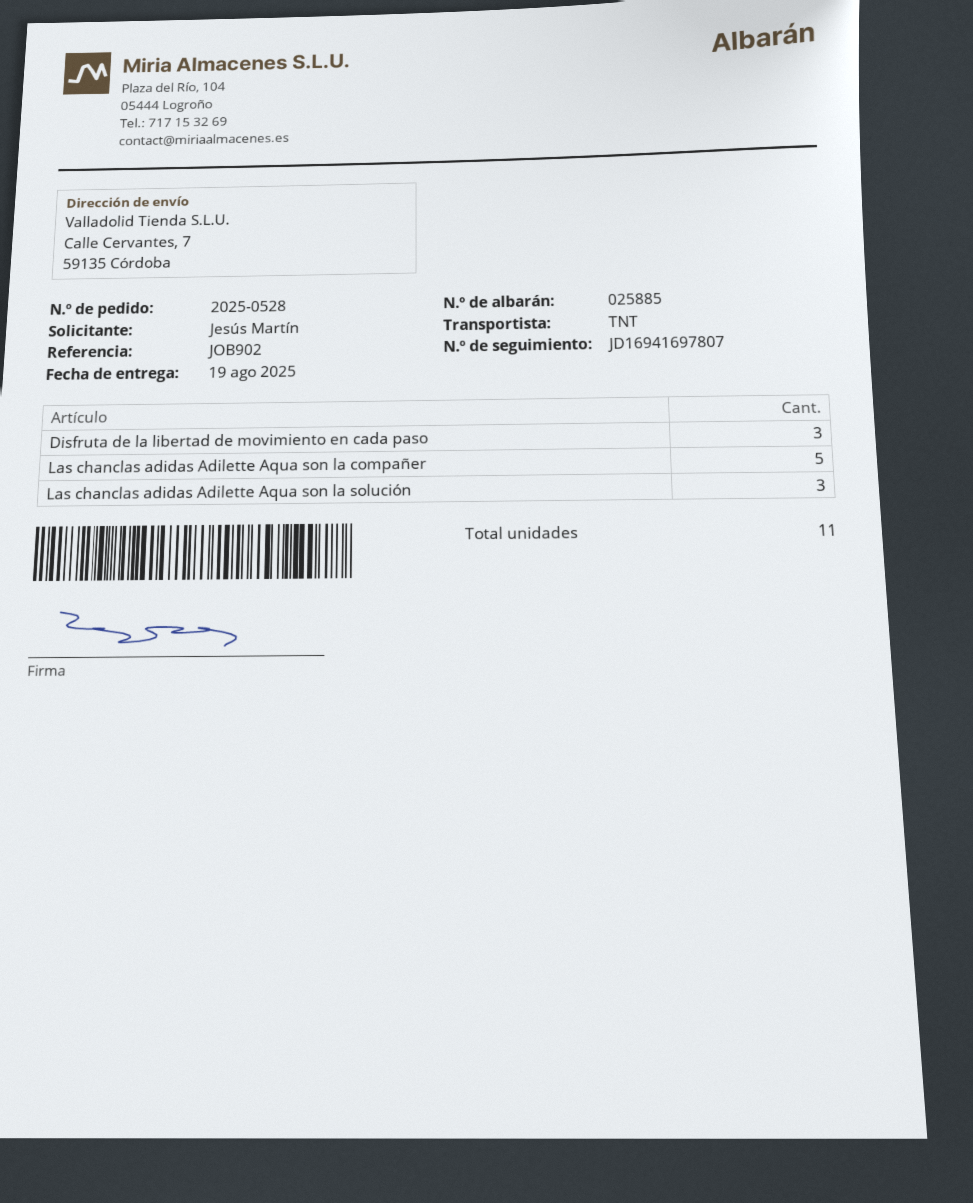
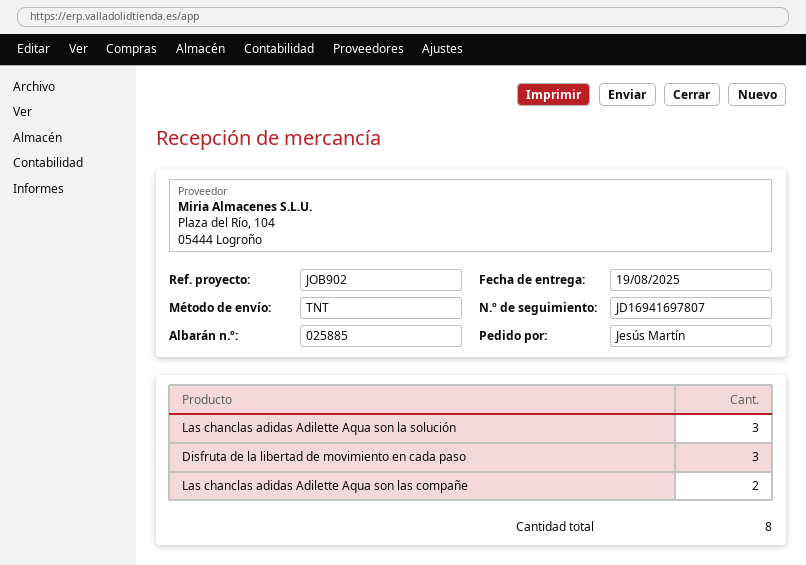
Las chanclas adidas Adilette Aqua son la compañer: 5 -> none
Las chanclas adidas Adilette Aqua son las compañe: none -> 2
total quantity: 11 -> 8

